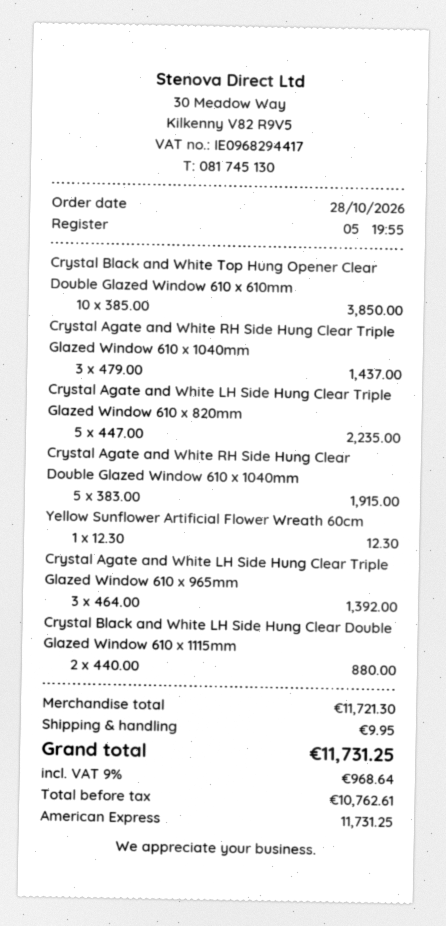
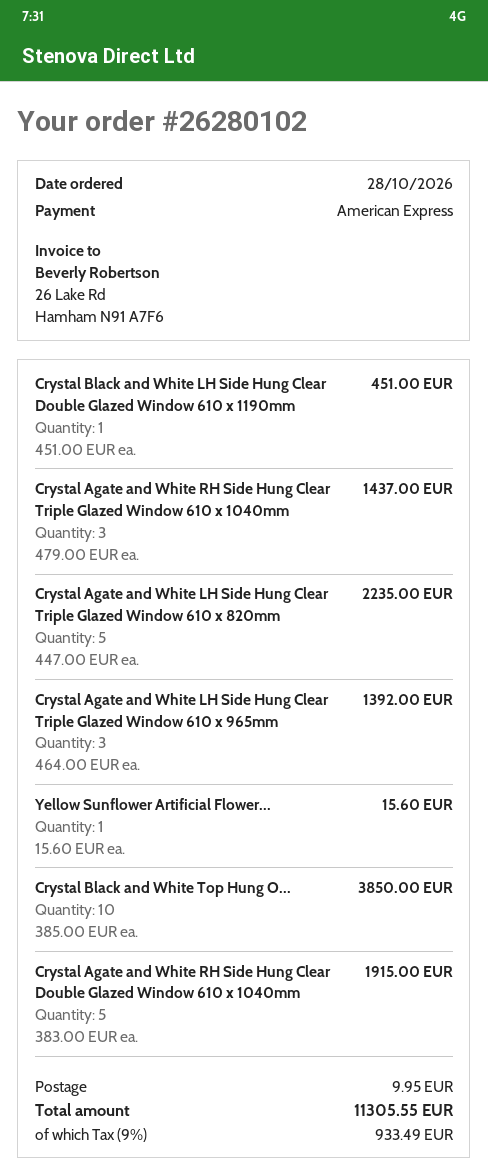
Yellow Sunflower Artificial Flower Wreath 60cm: 1 x 12.30 = 12.30 -> 1 x 15.60 = 15.60
Crystal Black and White LH Side Hung Clear Double Glazed Window 610 x 1115mm: 2 x 440.00 = 880.00 -> none
Crystal Black and White LH Side Hung Clear Double Glazed Window 610 x 1190mm: none -> 1 x 451.00 = 451.00
tax: 9% = 968.64 -> 9% = 933.49
total: 11731.25 -> 11305.55

